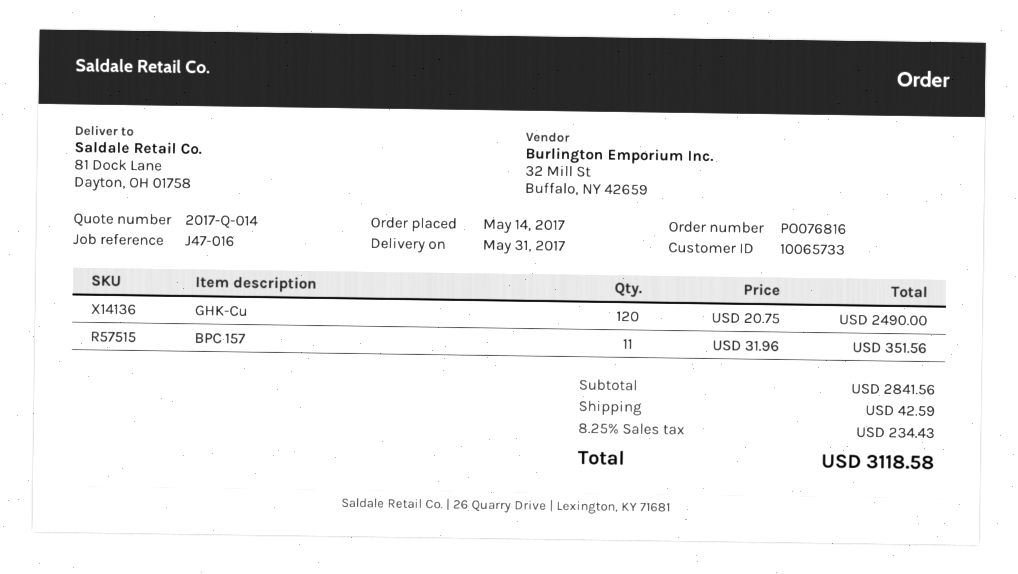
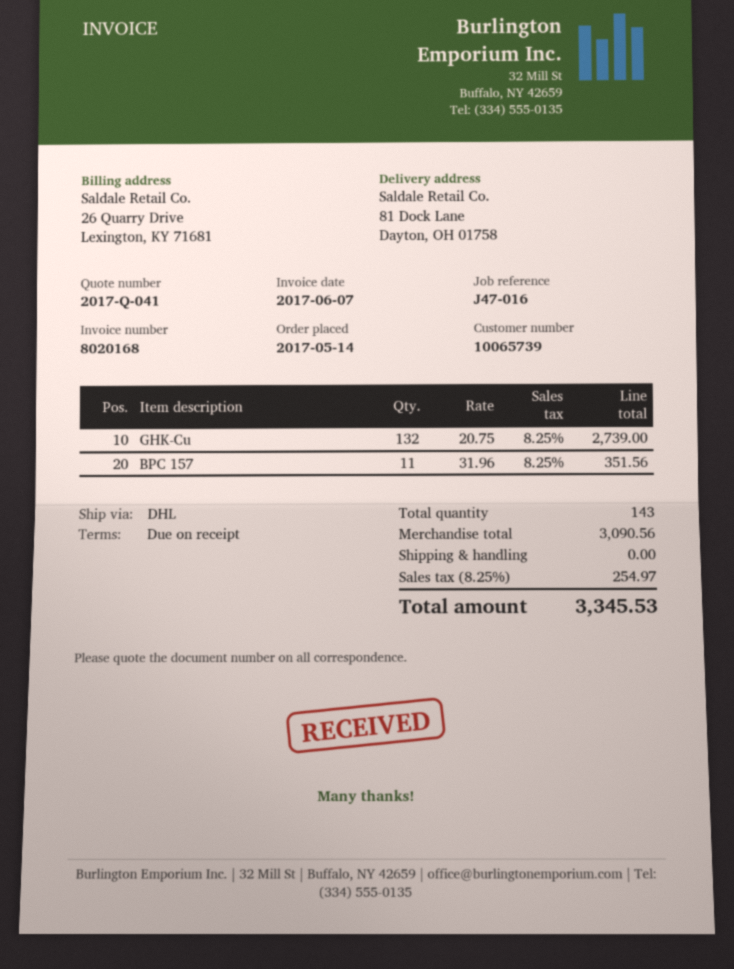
quote number: 2017-Q-014 -> 2017-Q-041
customer number: 10065733 -> 10065739
GHK-Cu: 120 x 20.75 = 2490.00 -> 132 x 20.75 = 2739.00
subtotal: 2841.56 -> 3090.56
shipping: 42.59 -> 0.00
tax: 8.25% = 234.43 -> 8.25% = 254.97
total: 3118.58 -> 3345.53

